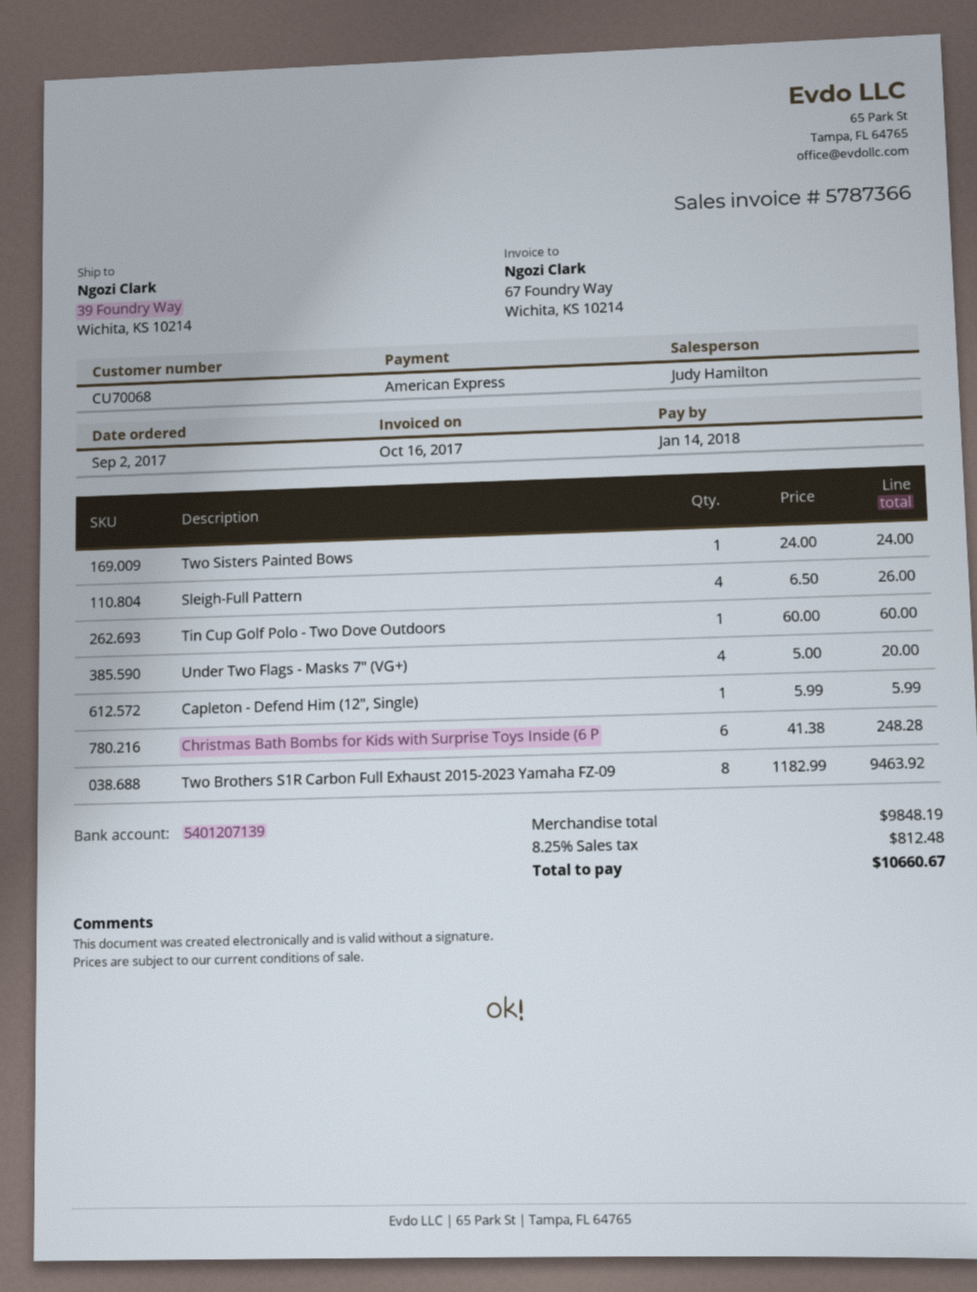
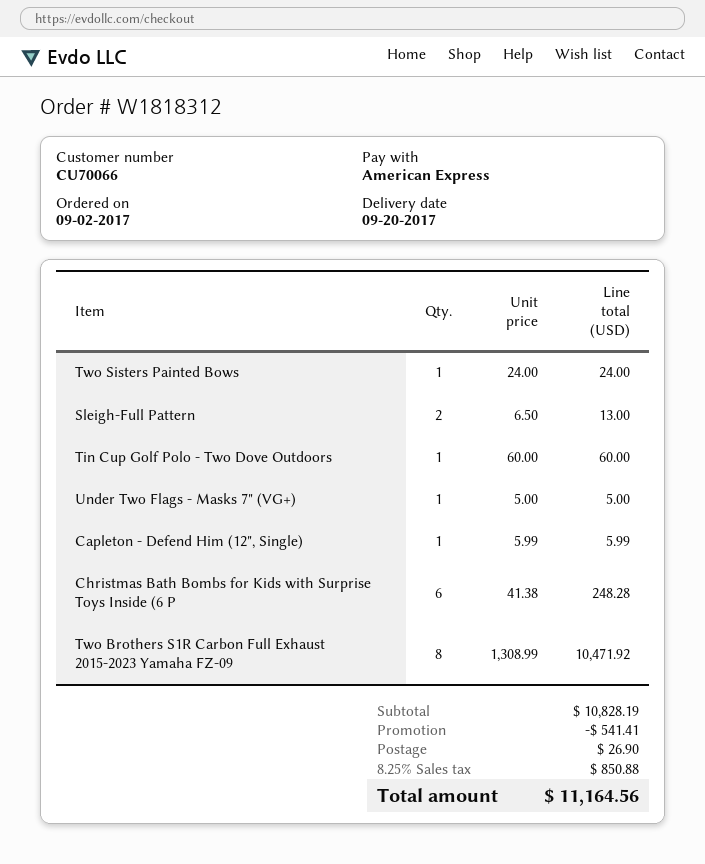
customer number: CU70068 -> CU70066
Sleigh-Full Pattern: 4 x 6.50 = 26.00 -> 2 x 6.50 = 13.00
Under Two Flags - Masks 7" (VG+): 4 x 5.00 = 20.00 -> 1 x 5.00 = 5.00
Two Brothers S1R Carbon Full Exhaust 2015-2023 Yamaha FZ-09: 8 x 1182.99 = 9463.92 -> 8 x 1308.99 = 10471.92
subtotal: 9848.19 -> 10828.19
discount: none -> 541.41
shipping: none -> 26.90
tax: 8.25% = 812.48 -> 8.25% = 850.88
total: 10660.67 -> 11164.56

